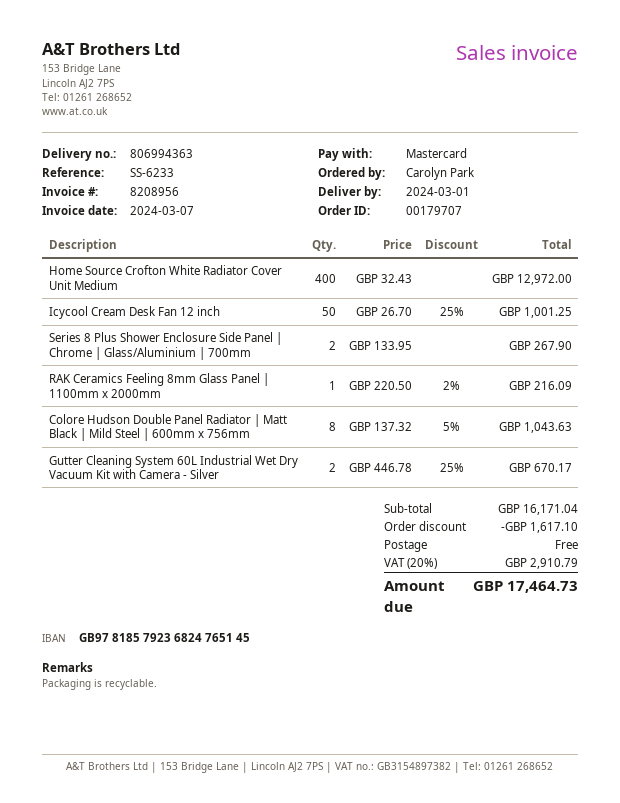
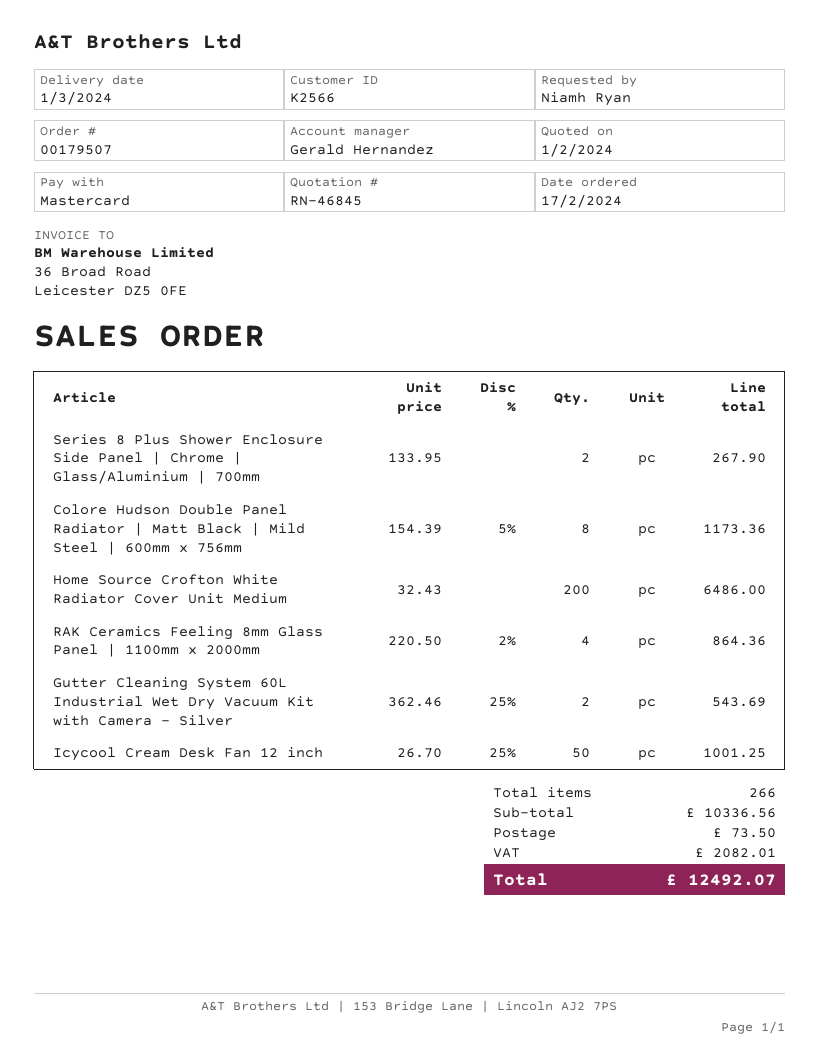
order number: 00179707 -> 00179507
ordered by: Carolyn Park -> Niamh Ryan
Home Source Crofton White Radiator Cover Unit Medium: 400 x 32.43 = 12972.00 -> 200 x 32.43 = 6486.00
RAK Ceramics Feeling 8mm Glass Panel | 1100mm x 2000mm: 1 x 220.50 - 2% = 216.09 -> 4 x 220.50 - 2% = 864.36
Colore Hudson Double Panel Radiator | Matt Black | Mild Steel | 600mm x 756mm: 8 x 137.32 - 5% = 1043.63 -> 8 x 154.39 - 5% = 1173.36
Gutter Cleaning System 60L Industrial Wet Dry Vacuum Kit with Camera - Silver: 2 x 446.78 - 25% = 670.17 -> 2 x 362.46 - 25% = 543.69
subtotal: 16171.04 -> 10336.56
discount: 1617.10 -> none
shipping: 0.00 -> 73.50
tax: 2910.79 -> 2082.01
total: 17464.73 -> 12492.07

